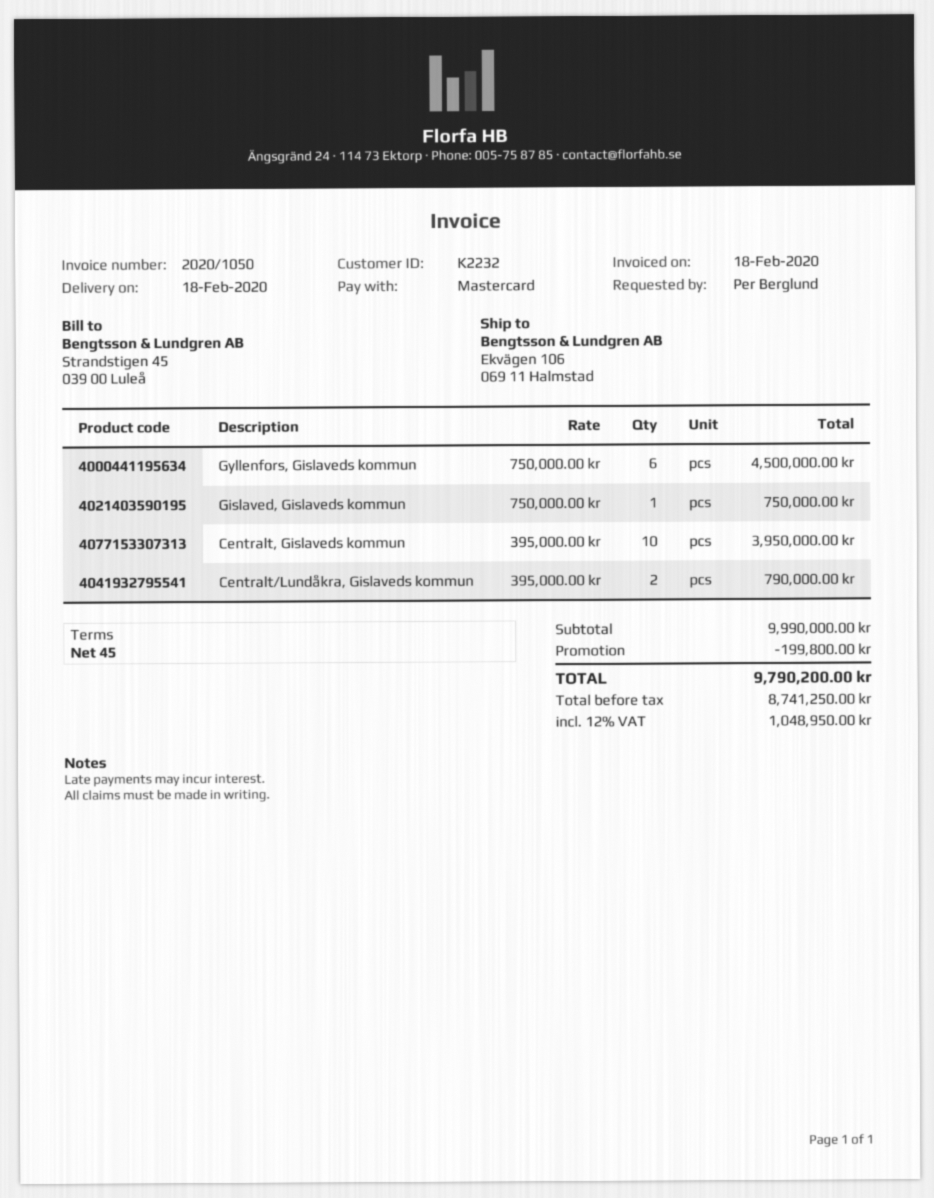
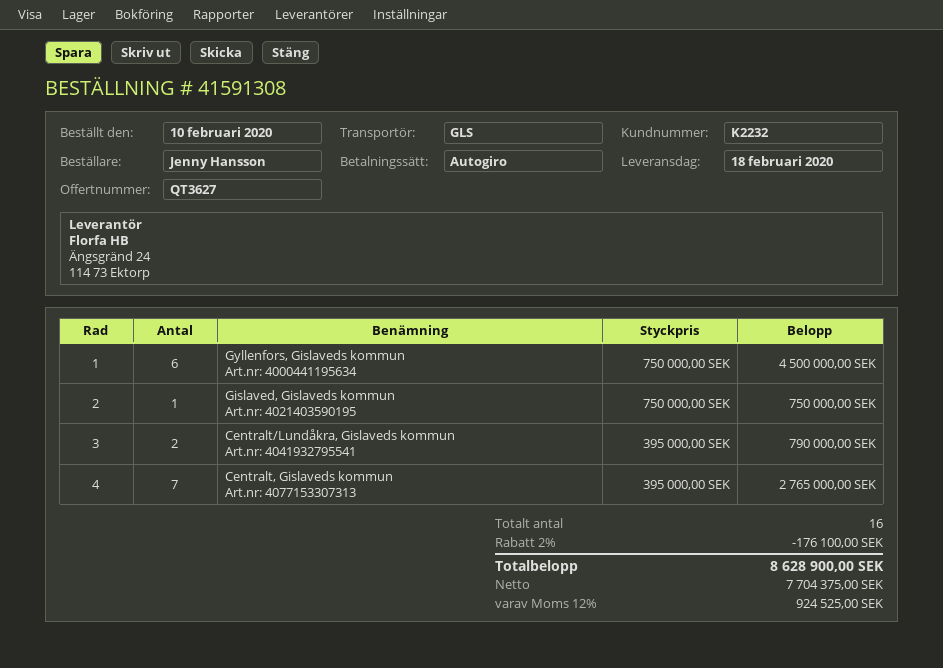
ordered by: Per Berglund -> Jenny Hansson
payment method: Mastercard -> direct debit
Centralt, Gislaveds kommun: 10 x 395000.00 = 3950000.00 -> 7 x 395000.00 = 2765000.00
discount: 199800.00 -> 176100.00
net: 8741250.00 -> 7704375.00
tax: 12% = 1048950.00 -> 12% = 924525.00
total: 9790200.00 -> 8628900.00

